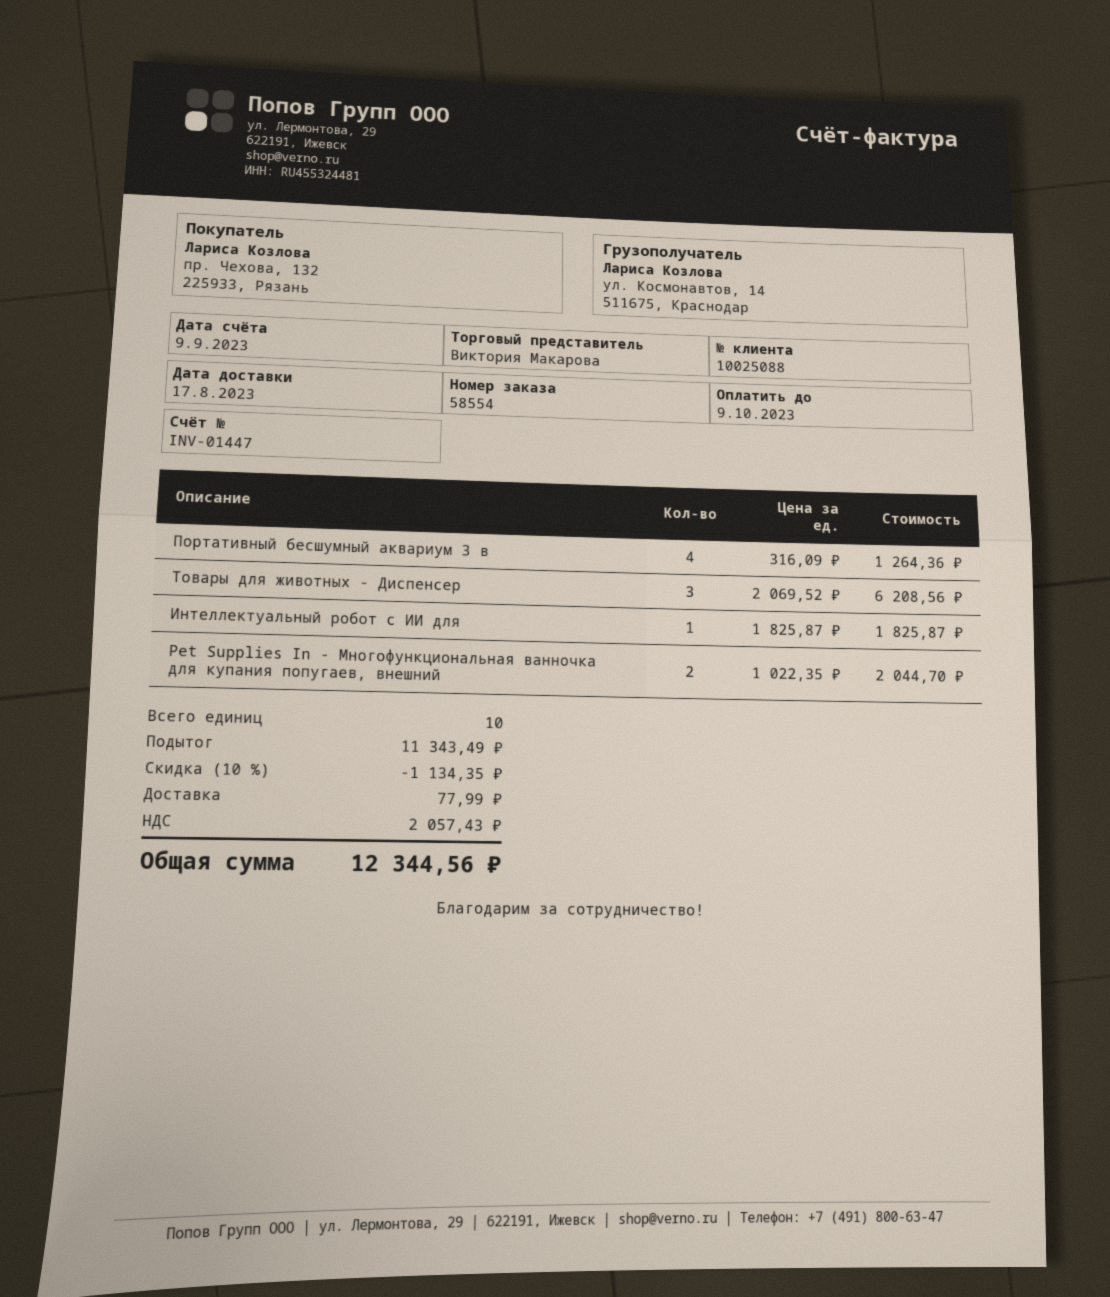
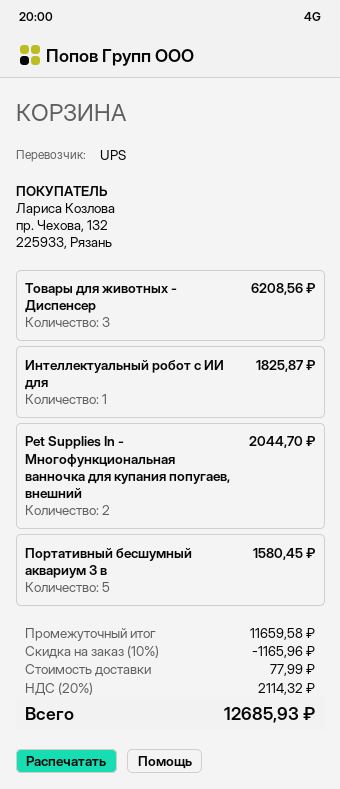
Портативный бесшумный аквариум 3 в: 4 for 1264.36 -> 5 for 1580.45
subtotal: 11343.49 -> 11659.58
discount: 10% = 1134.35 -> 10% = 1165.96
tax: 2057.43 -> 2114.32
total: 12344.56 -> 12685.93

